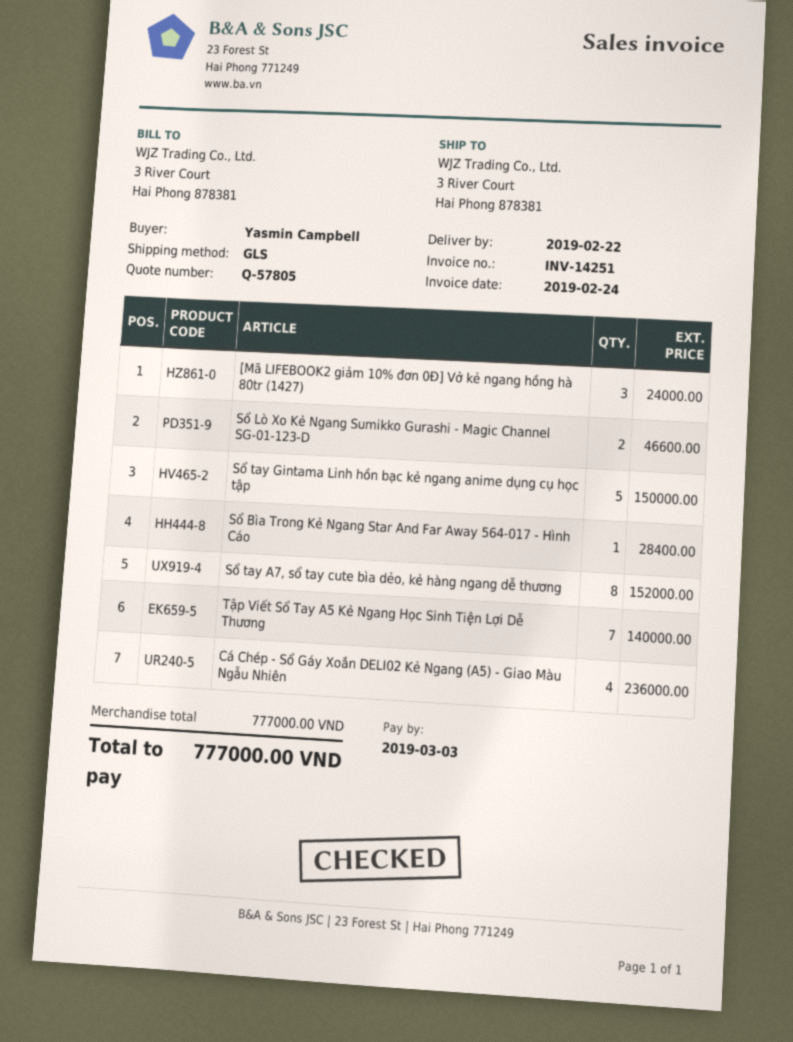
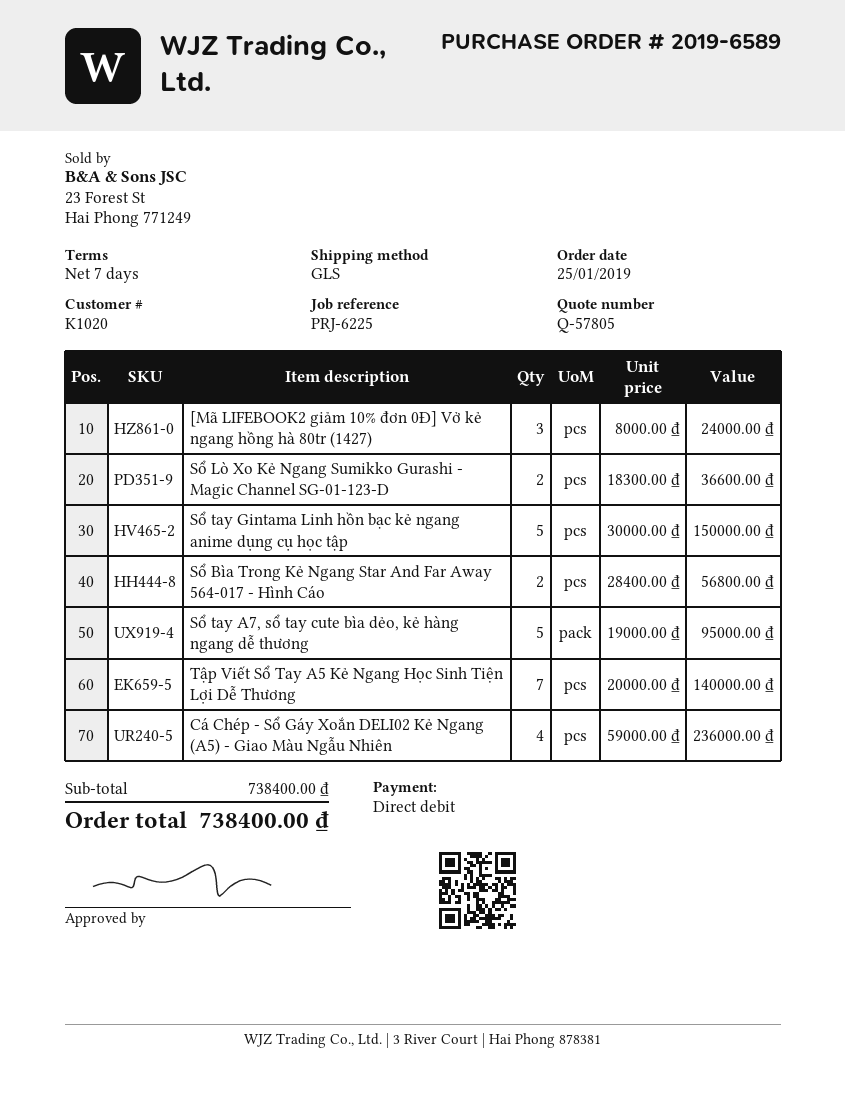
Sổ Lò Xo Kẻ Ngang Sumikko Gurashi - Magic Channel SG-01-123-D: 2 for 46600.00 -> 2 for 36600.00
Sổ Bìa Trong Kẻ Ngang Star And Far Away 564-017 - Hình Cáo: 1 for 28400.00 -> 2 for 56800.00
Sổ tay A7, sổ tay cute bìa dẻo, kẻ hàng ngang dễ thương: 8 for 152000.00 -> 5 for 95000.00
subtotal: 777000.00 -> 738400.00
total: 777000.00 -> 738400.00

